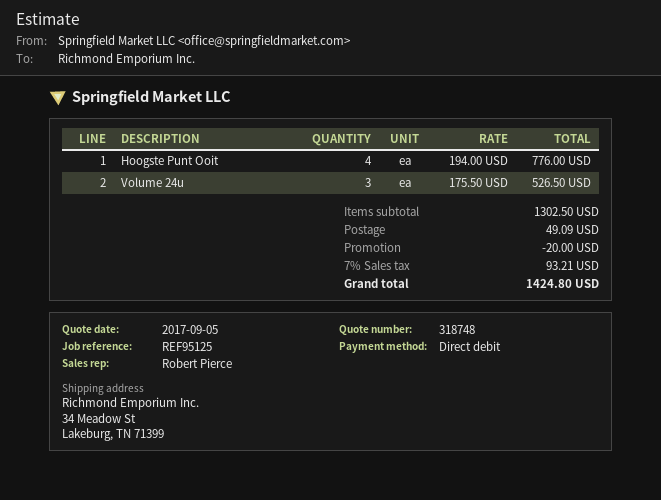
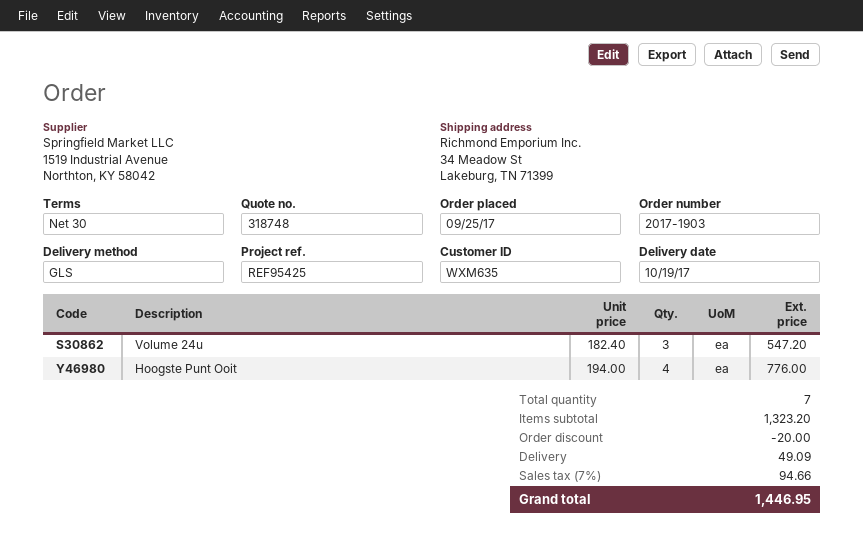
reference: REF95125 -> REF95425
Volume 24u: 3 x 175.50 = 526.50 -> 3 x 182.40 = 547.20
subtotal: 1302.50 -> 1323.20
tax: 7% = 93.21 -> 7% = 94.66
total: 1424.80 -> 1446.95

